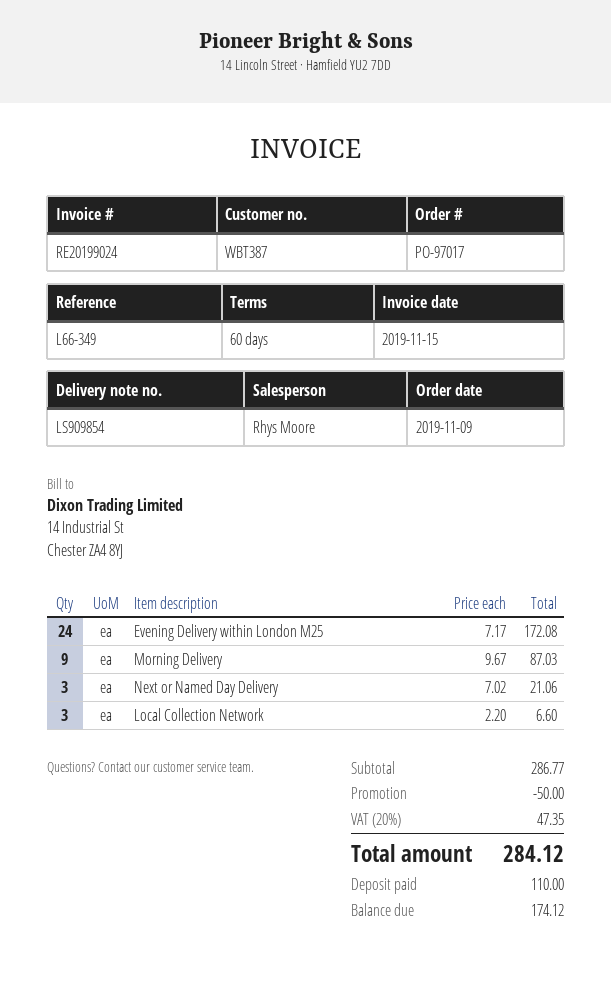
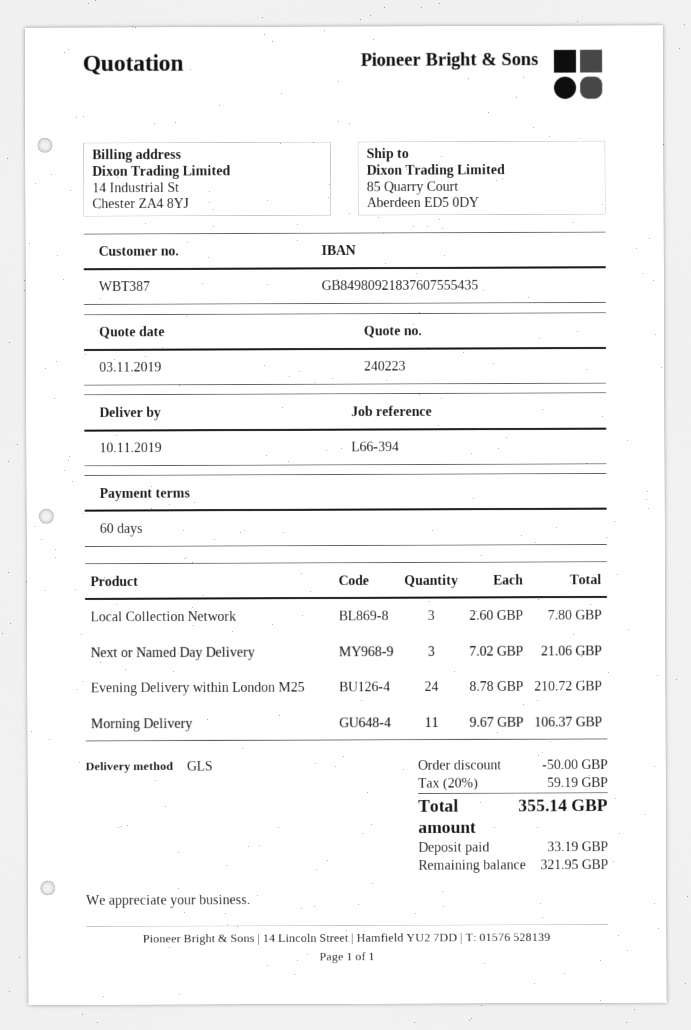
reference: L66-349 -> L66-394
Evening Delivery within London M25: 24 x 7.17 = 172.08 -> 24 x 8.78 = 210.72
Morning Delivery: 9 x 9.67 = 87.03 -> 11 x 9.67 = 106.37
Local Collection Network: 3 x 2.20 = 6.60 -> 3 x 2.60 = 7.80
tax: 20% = 47.35 -> 20% = 59.19
total: 284.12 -> 355.14
deposit: 110.00 -> 33.19
balance: 174.12 -> 321.95

